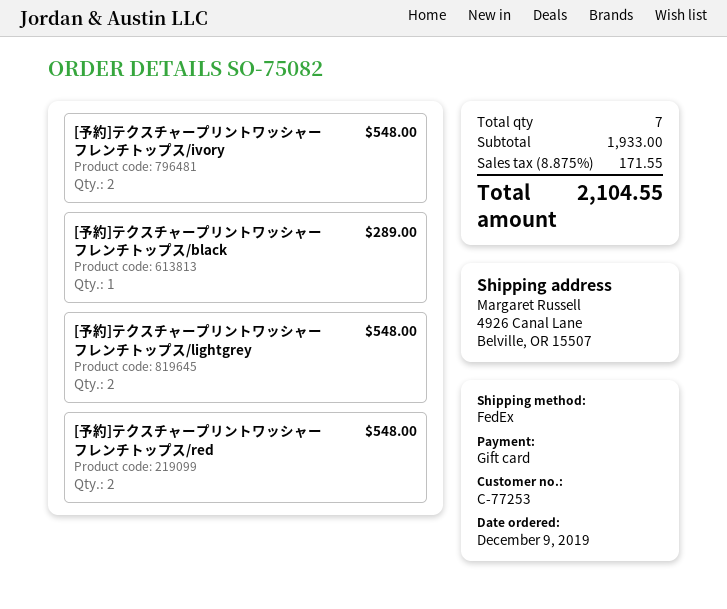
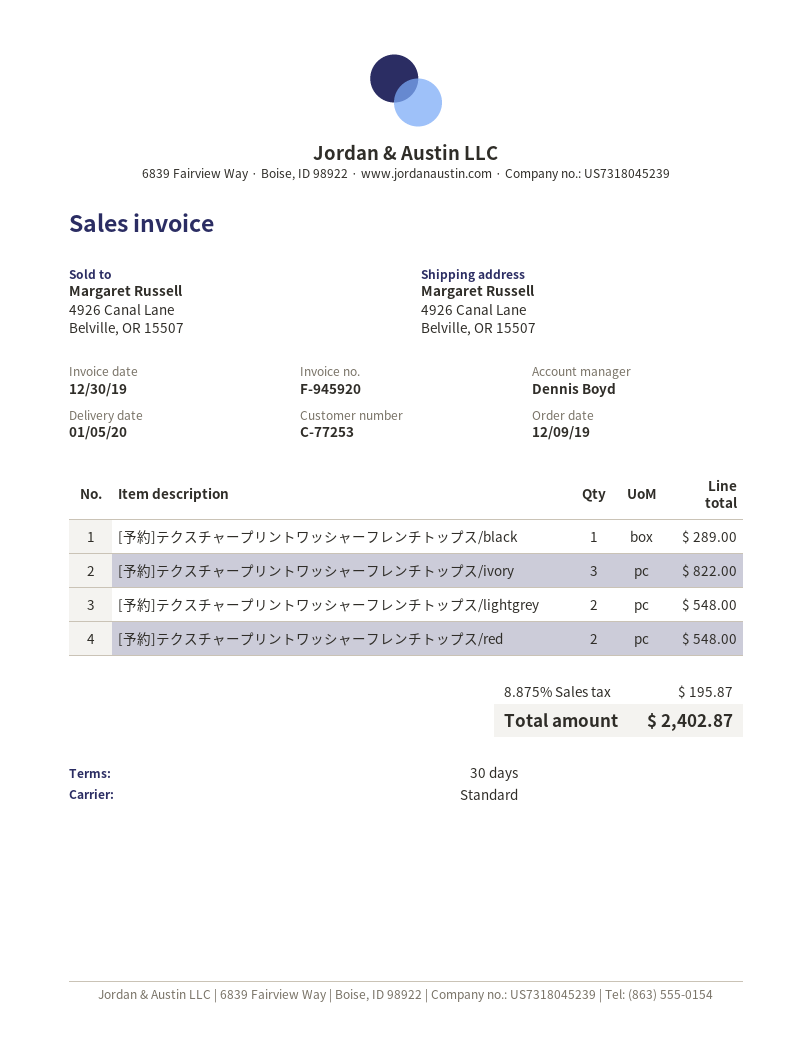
shipping method: FedEx -> standard
[予約]テクスチャープリントワッシャーフレンチトップス/ivory: 2 for 548.00 -> 3 for 822.00
tax: 8.875% = 171.55 -> 8.875% = 195.87
total: 2104.55 -> 2402.87

